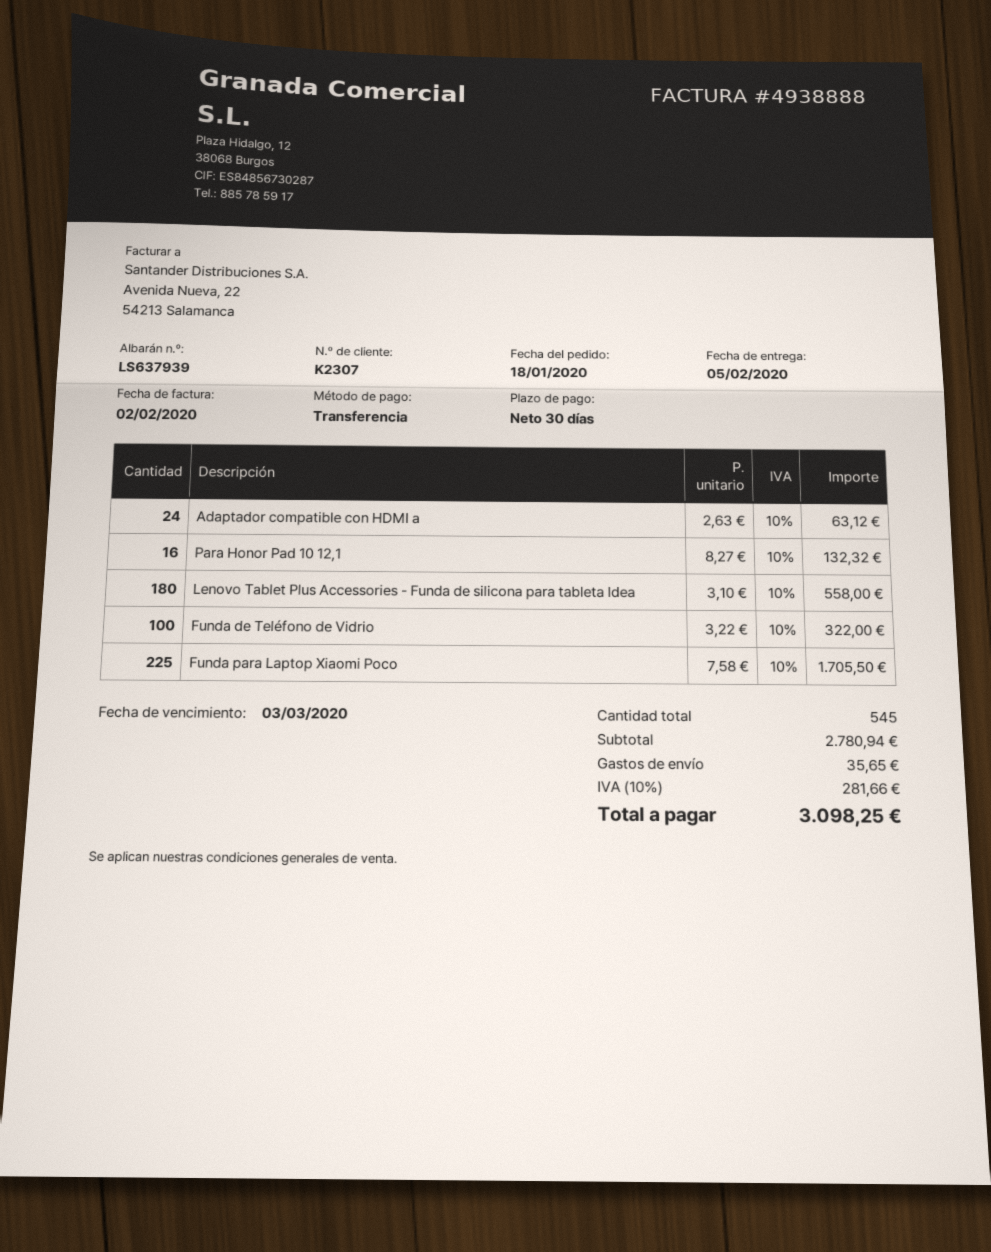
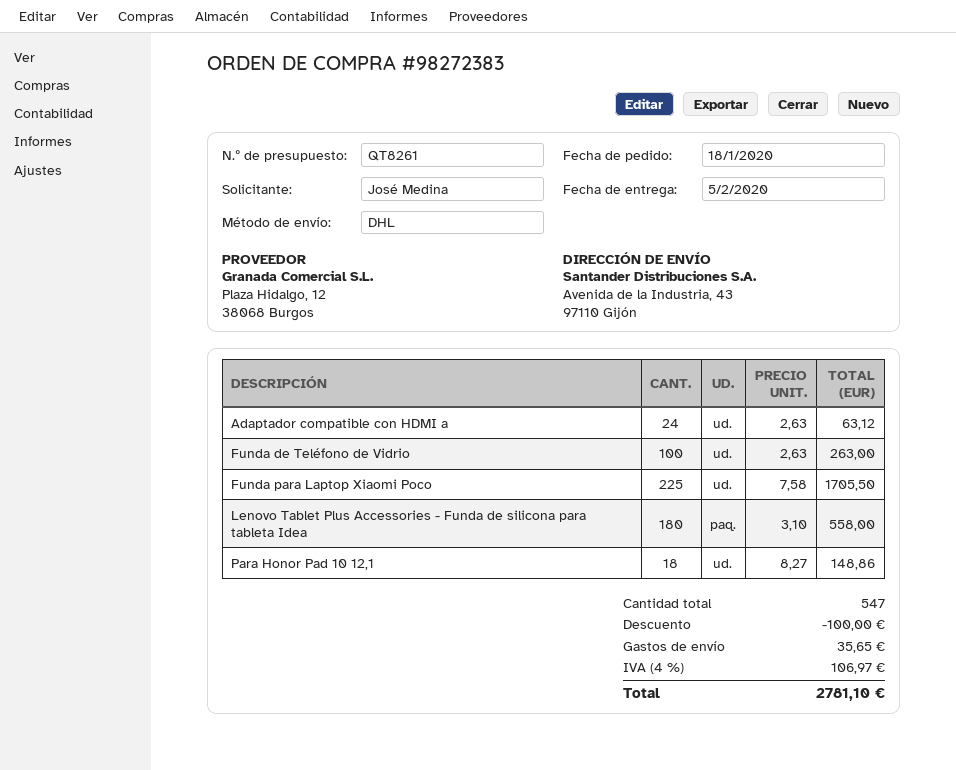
Para Honor Pad 10 12,1: 16 x 8.27 = 132.32 -> 18 x 8.27 = 148.86
Funda de Teléfono de Vidrio: 100 x 3.22 = 322.00 -> 100 x 2.63 = 263.00
total quantity: 545 -> 547
discount: none -> 100.00
tax: 10% = 281.66 -> 4% = 106.97
total: 3098.25 -> 2781.10

